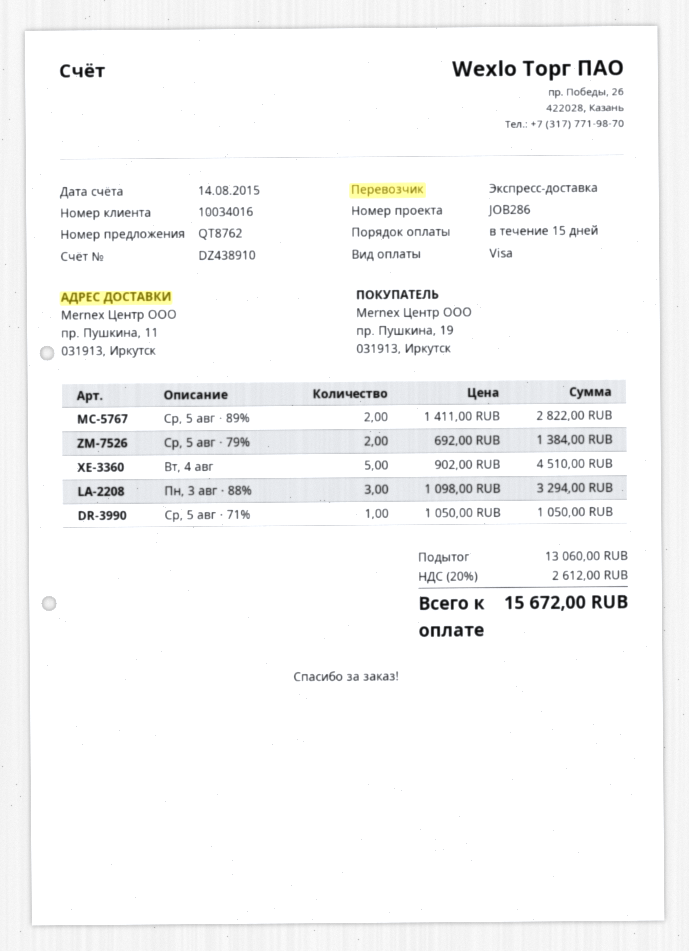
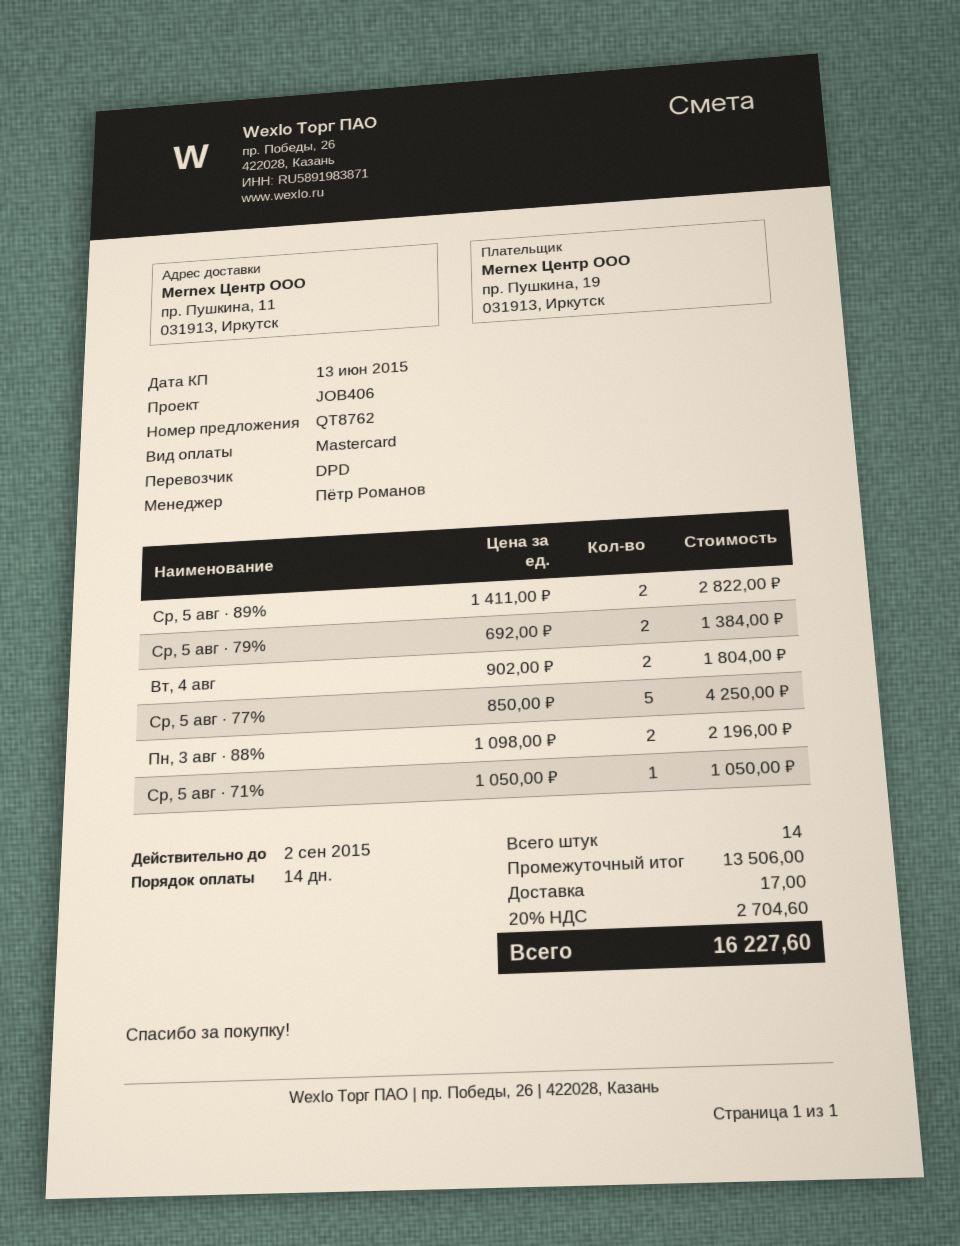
payment terms: 15 days -> 14 days
reference: JOB286 -> JOB406
payment method: Visa -> Mastercard
shipping method: express -> DPD
Вт, 4 авг: 5 x 902.00 = 4510.00 -> 2 x 902.00 = 1804.00
Пн, 3 авг · 88%: 3 x 1098.00 = 3294.00 -> 2 x 1098.00 = 2196.00
Ср, 5 авг · 77%: none -> 5 x 850.00 = 4250.00
subtotal: 13060.00 -> 13506.00
shipping: none -> 17.00
tax: 20% = 2612.00 -> 20% = 2704.60
total: 15672.00 -> 16227.60

